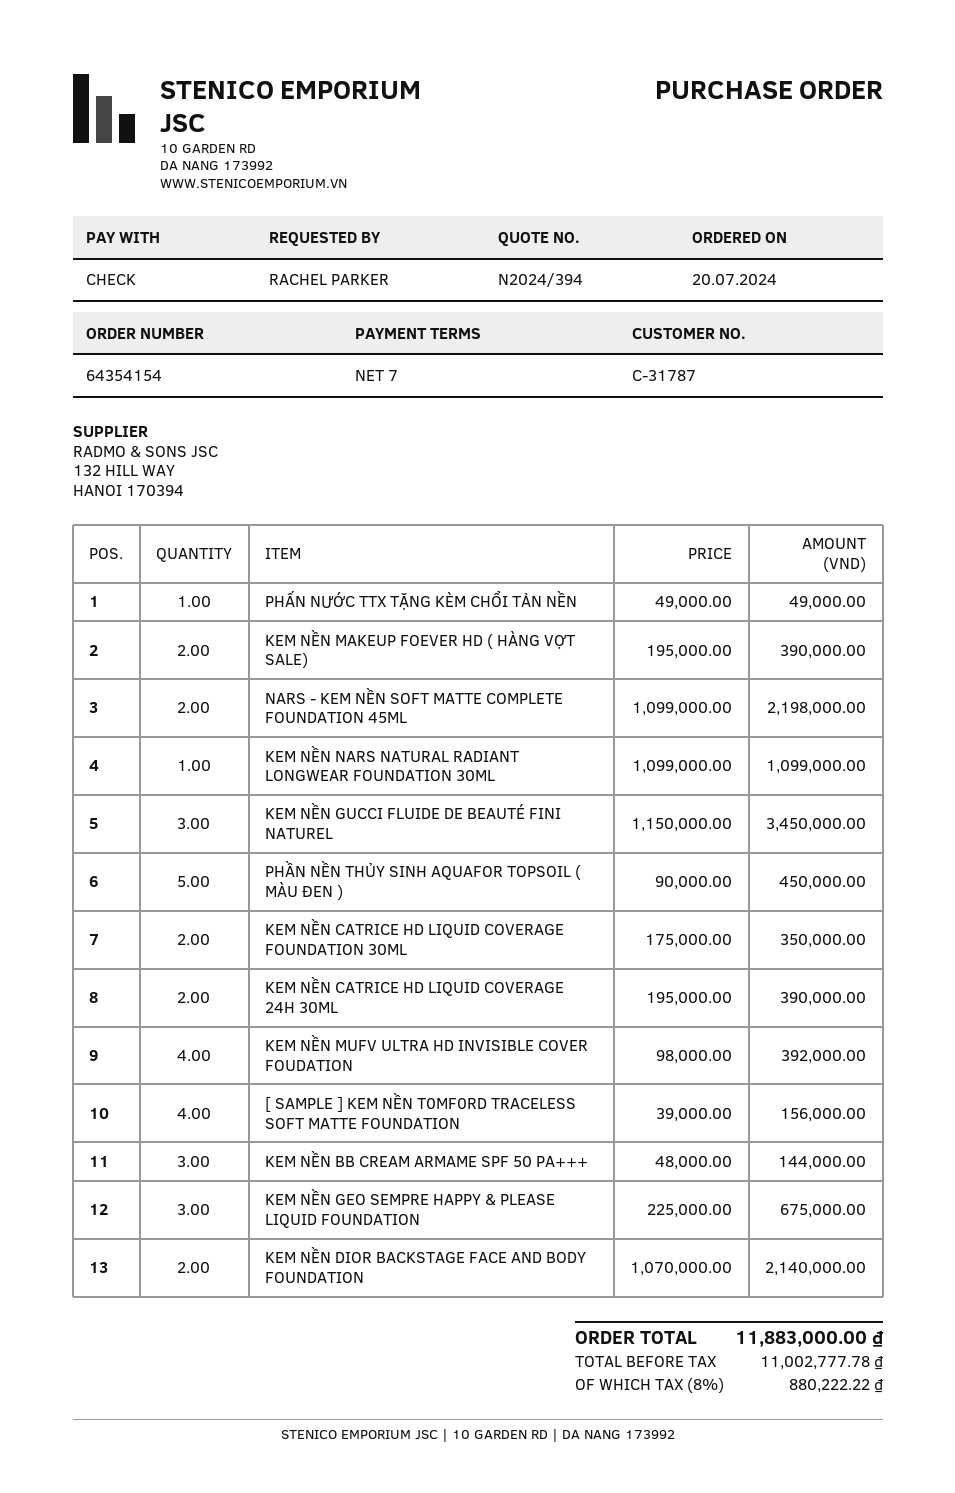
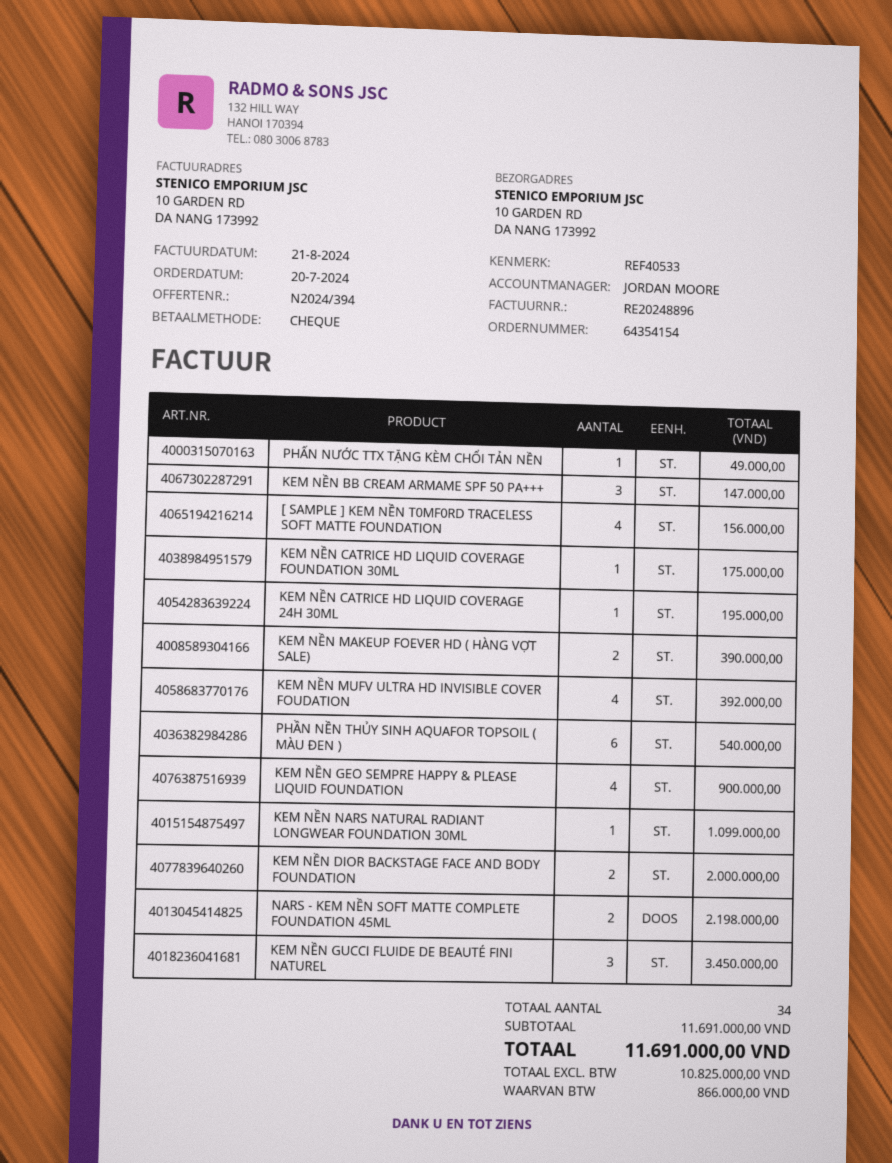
PHẦN NỀN THỦY SINH AQUAFOR TOPSOIL ( MÀU ĐEN ): 5 for 450000.00 -> 6 for 540000.00
KEM NỀN CATRICE HD LIQUID COVERAGE FOUNDATION 30ML: 2 for 350000.00 -> 1 for 175000.00
KEM NỀN CATRICE HD LIQUID COVERAGE 24H 30ML: 2 for 390000.00 -> 1 for 195000.00
KEM NỀN BB CREAM ARMAME SPF 50 PA+++: 3 for 144000.00 -> 3 for 147000.00
KEM NỀN GEO SEMPRE HAPPY & PLEASE LIQUID FOUNDATION: 3 for 675000.00 -> 4 for 900000.00
KEM NỀN DIOR BACKSTAGE FACE AND BODY FOUNDATION: 2 for 2140000.00 -> 2 for 2000000.00
net: 11002777.78 -> 10825000.00
tax: 880222.22 -> 866000.00
total: 11883000.00 -> 11691000.00

